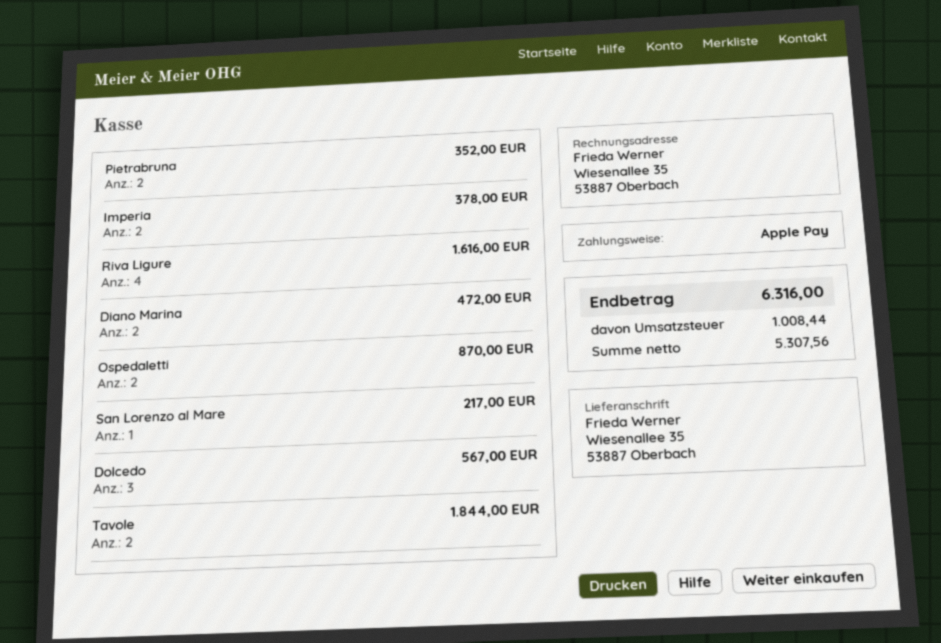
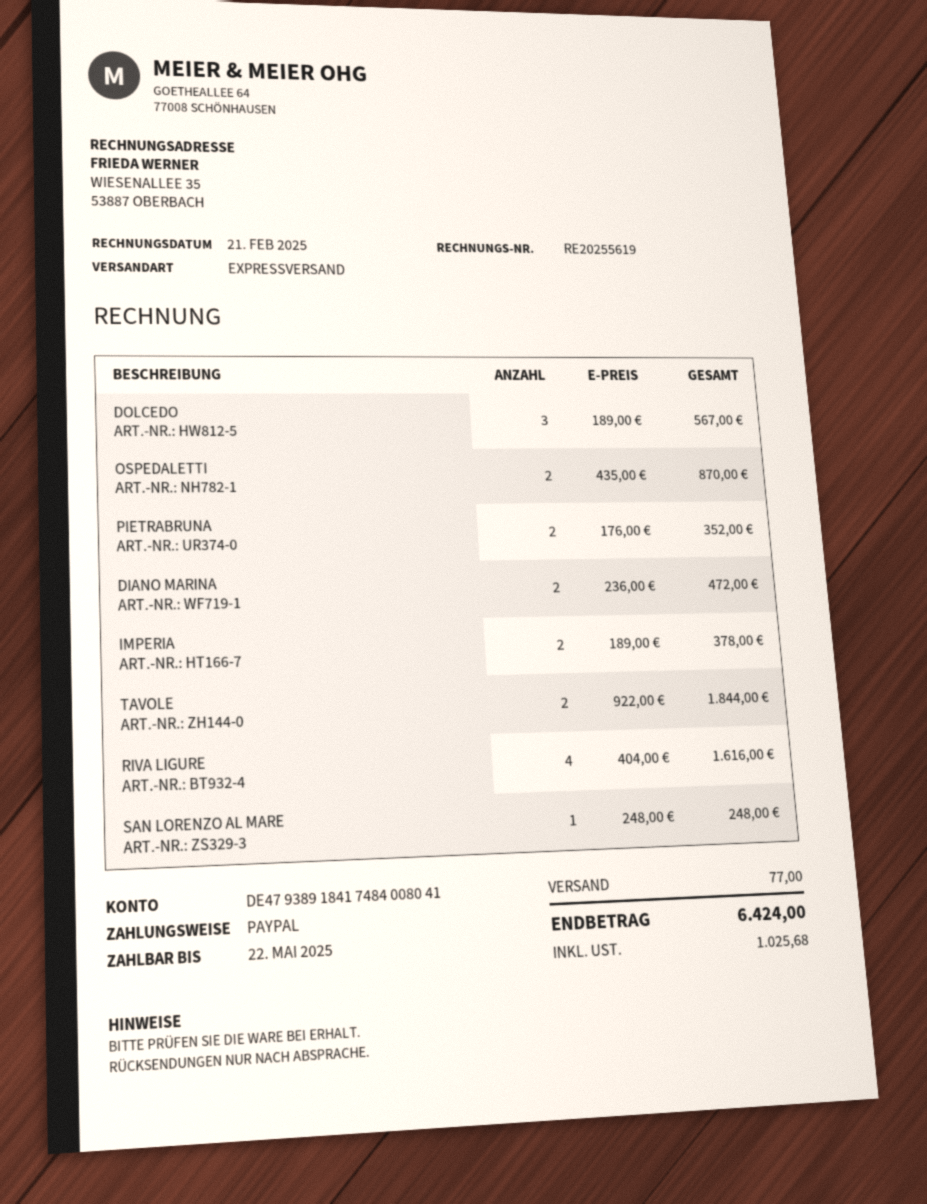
payment method: Apple Pay -> PayPal
San Lorenzo al Mare: 1 for 217.00 -> 1 for 248.00
shipping: none -> 77.00
tax: 1008.44 -> 1025.68
total: 6316.00 -> 6424.00

